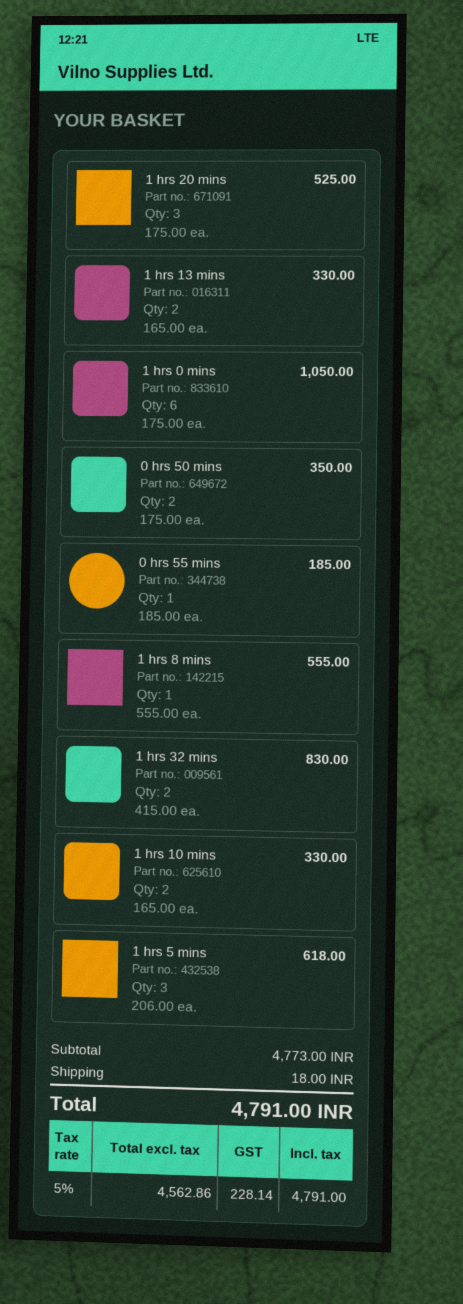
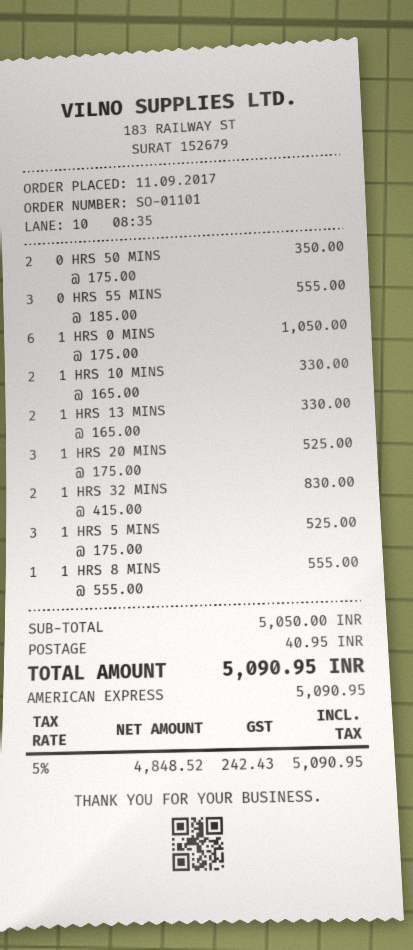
0 hrs 55 mins: 1 x 185.00 = 185.00 -> 3 x 185.00 = 555.00
1 hrs 5 mins: 3 x 206.00 = 618.00 -> 3 x 175.00 = 525.00
subtotal: 4773.00 -> 5050.00
shipping: 18.00 -> 40.95
net: 4562.86 -> 4848.52
tax: 5% = 228.14 -> 5% = 242.43
total: 4791.00 -> 5090.95

